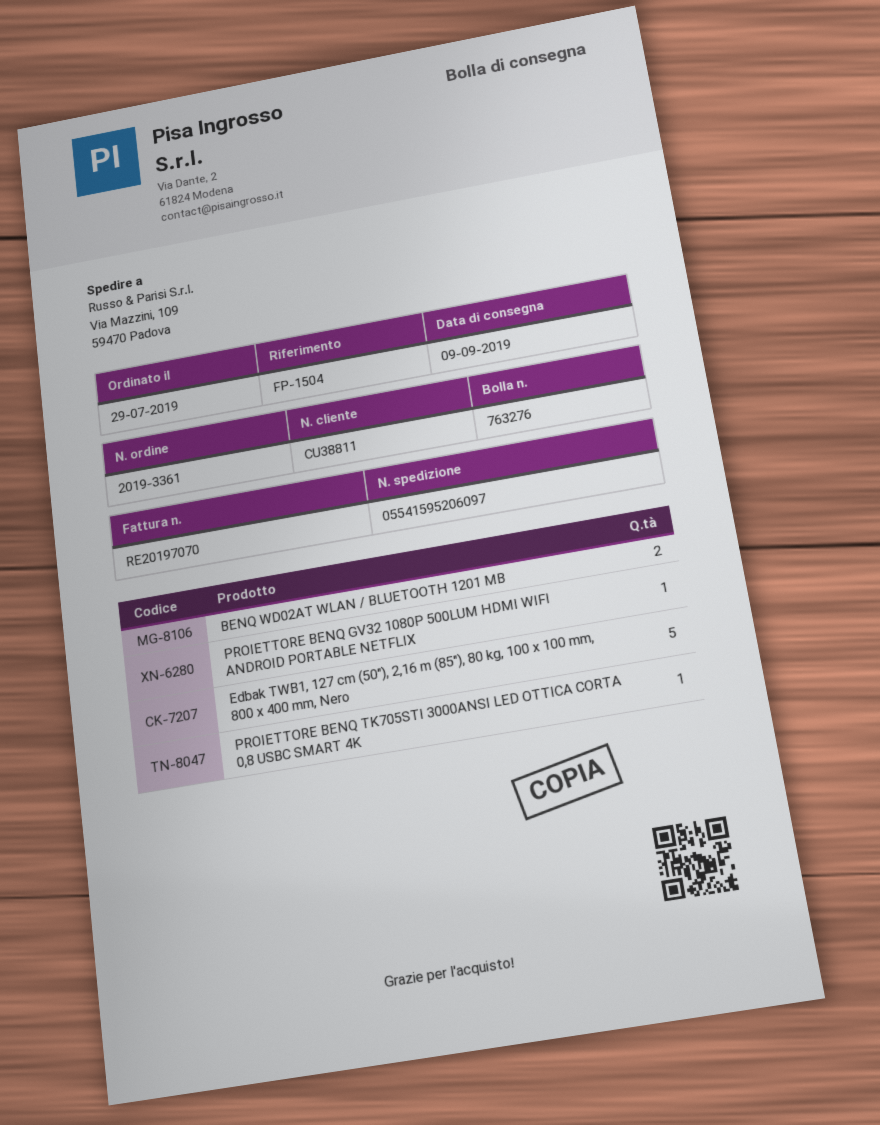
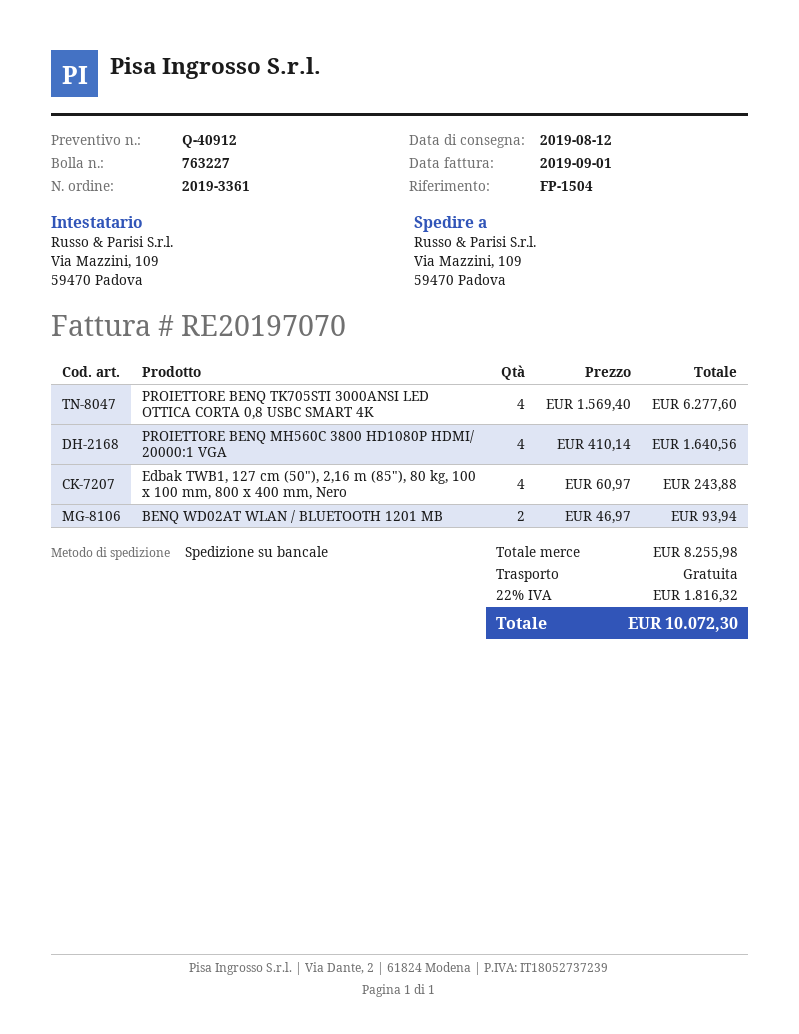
delivery note number: 763276 -> 763227
delivery date: 2019-09-09 -> 2019-08-12
PROIETTORE BENQ GV32 1080P 500LUM HDMI WIFI ANDROID PORTABLE NETFLIX: 1 -> none
Edbak TWB1, 127 cm (50"), 2,16 m (85"), 80 kg, 100 x 100 mm, 800 x 400 mm, Nero: 5 -> 4
PROIETTORE BENQ TK705STI 3000ANSI LED OTTICA CORTA 0,8 USBC SMART 4K: 1 -> 4
PROIETTORE BENQ MH560C 3800 HD1080P HDMI/ 20000:1 VGA: none -> 4

